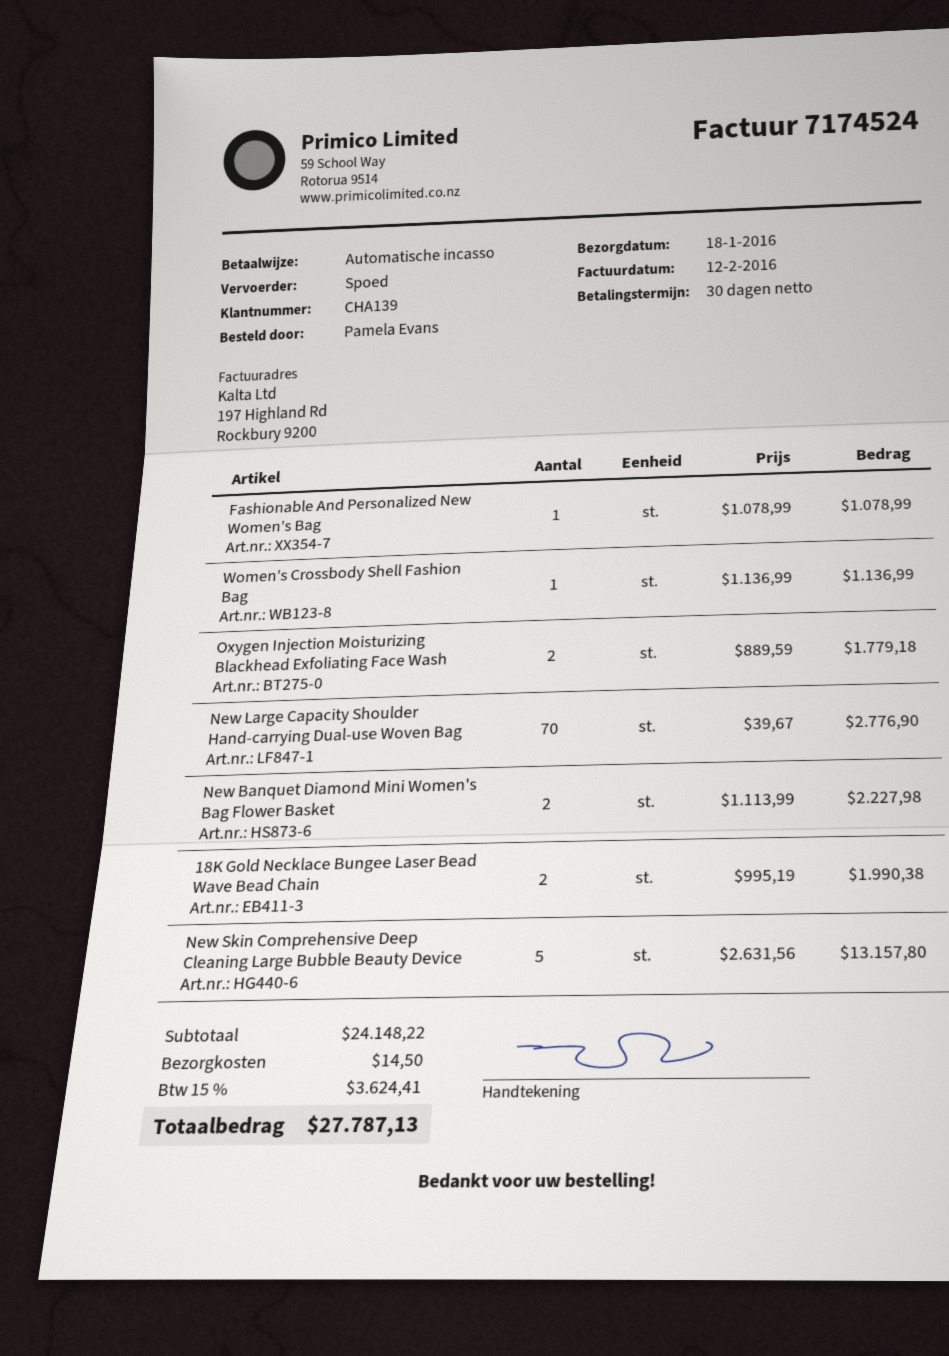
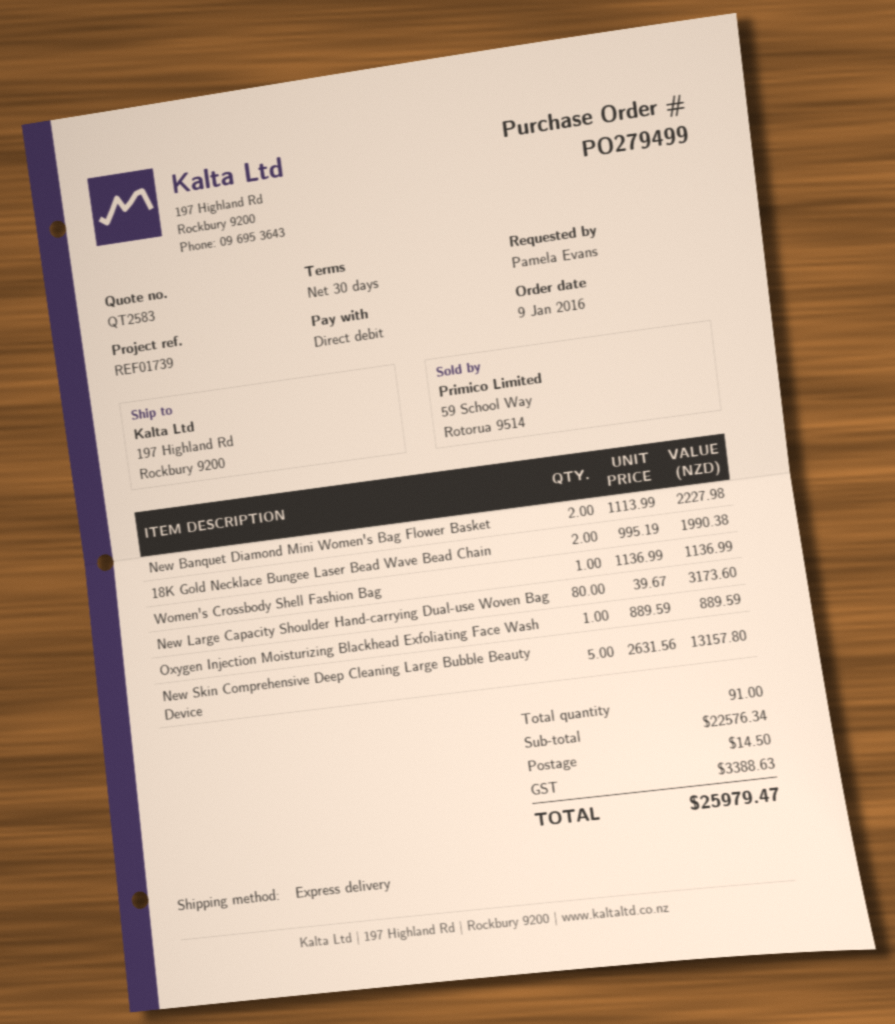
Fashionable And Personalized New Women's Bag: 1 x 1078.99 = 1078.99 -> none
Oxygen Injection Moisturizing Blackhead Exfoliating Face Wash: 2 x 889.59 = 1779.18 -> 1 x 889.59 = 889.59
New Large Capacity Shoulder Hand-carrying Dual-use Woven Bag: 70 x 39.67 = 2776.90 -> 80 x 39.67 = 3173.60
subtotal: 24148.22 -> 22576.34
tax: 3624.41 -> 3388.63
total: 27787.13 -> 25979.47

